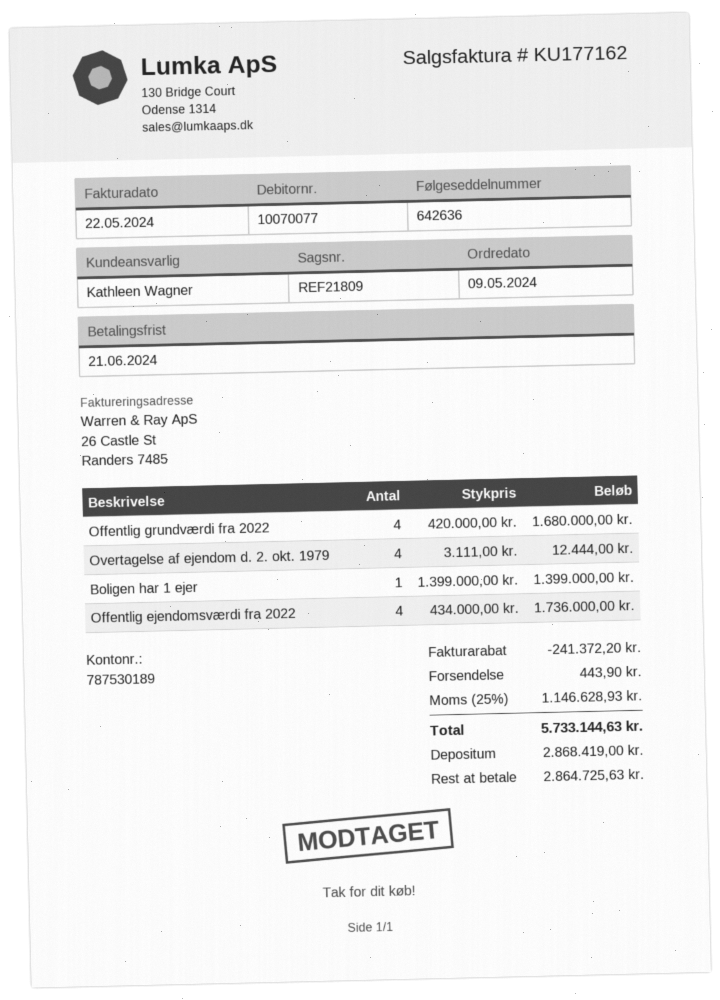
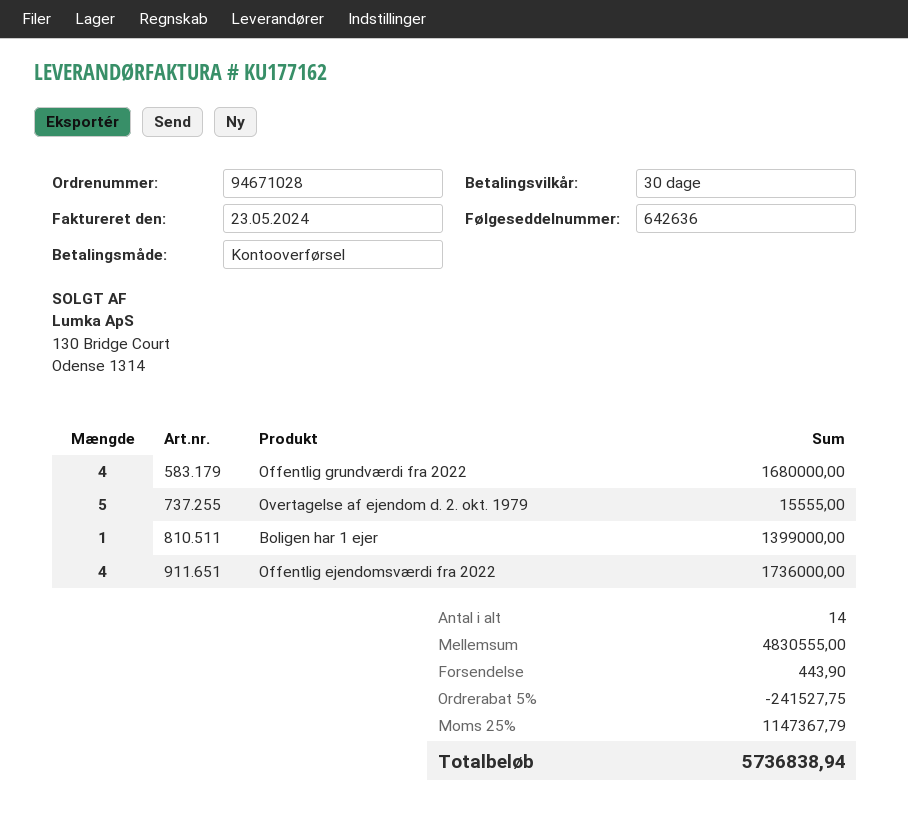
invoice date: 2024-05-22 -> 2024-05-23
Overtagelse af ejendom d. 2. okt. 1979: 4 for 12444.00 -> 5 for 15555.00
discount: 241372.20 -> 241527.75
tax: 25% = 1146628.93 -> 25% = 1147367.79
total: 5733144.63 -> 5736838.94

